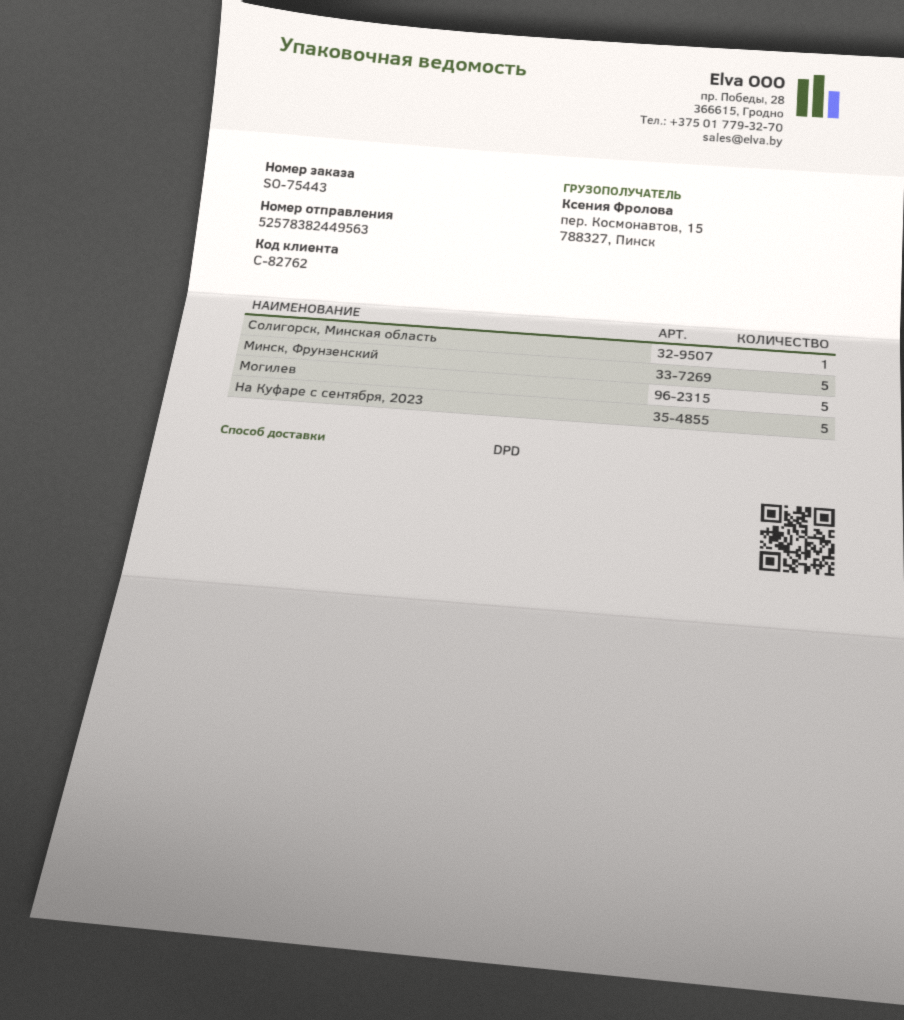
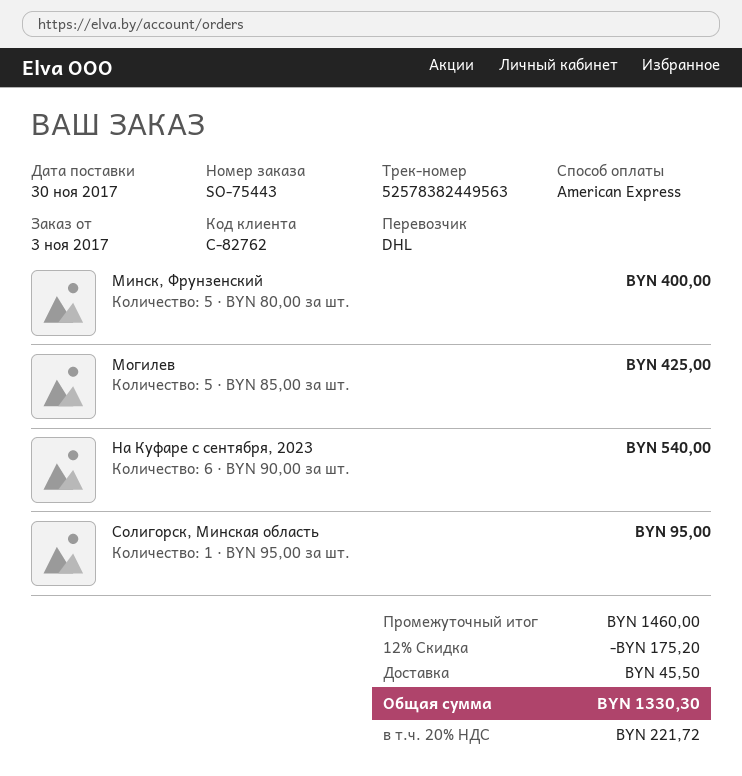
shipping method: DPD -> DHL
На Куфаре с сентября, 2023: 5 -> 6

